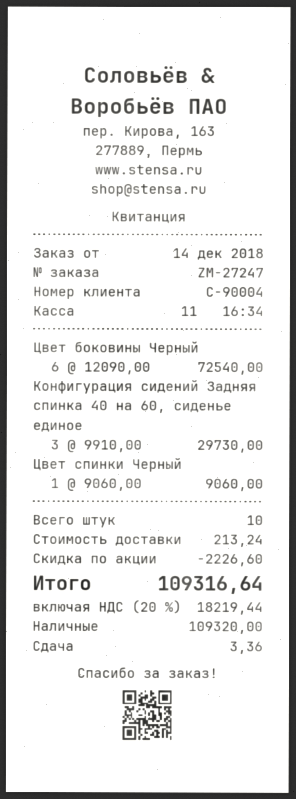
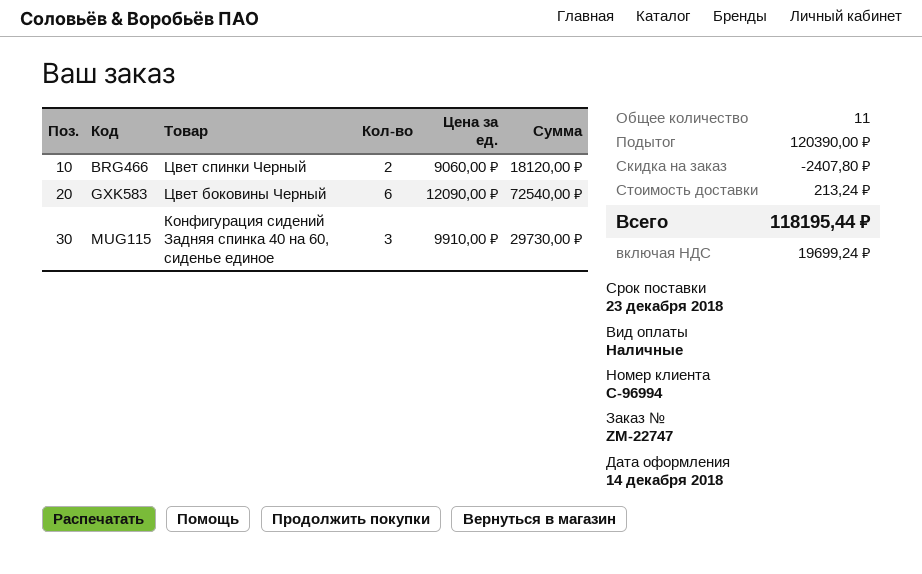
order number: ZM-27247 -> ZM-22747
customer number: C-90004 -> C-96994
Цвет спинки Черный: 1 x 9060.00 = 9060.00 -> 2 x 9060.00 = 18120.00
total quantity: 10 -> 11
discount: 2226.60 -> 2407.80
tax: 18219.44 -> 19699.24
total: 109316.64 -> 118195.44

